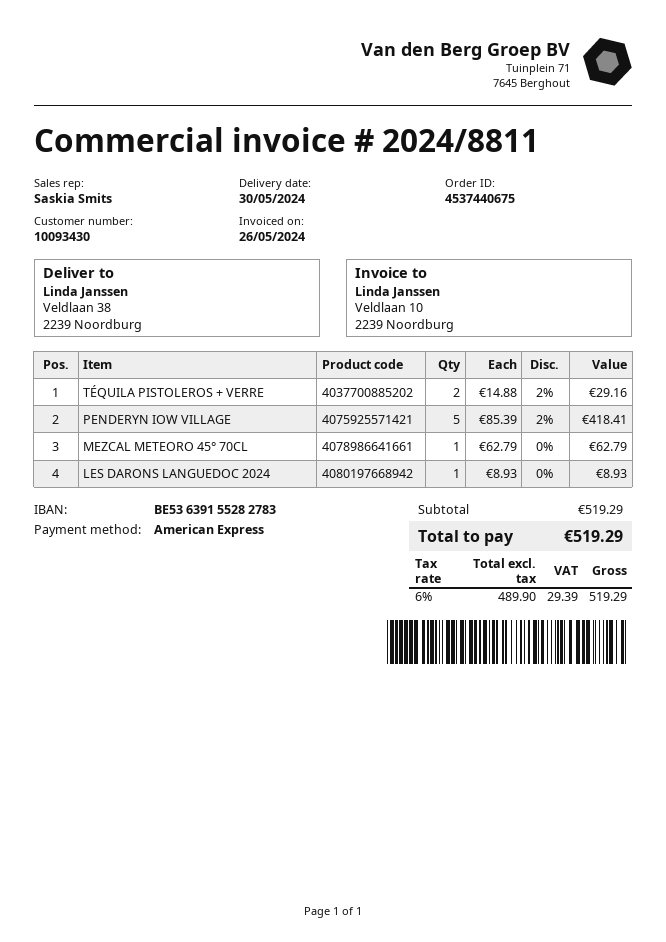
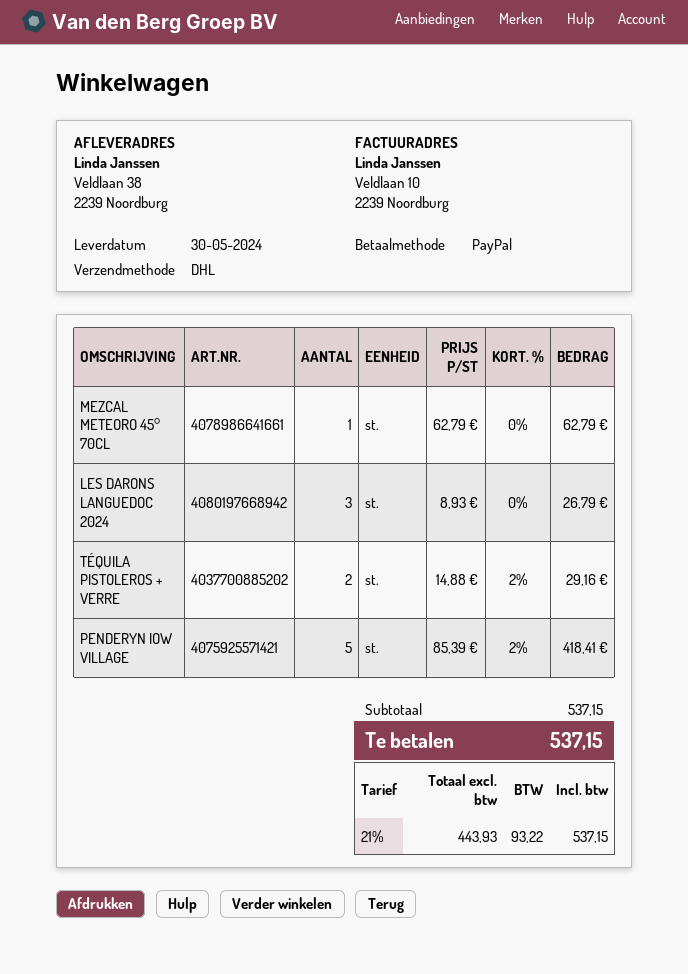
payment method: American Express -> PayPal
LES DARONS LANGUEDOC 2024: 1 x 8.93 = 8.93 -> 3 x 8.93 = 26.79
subtotal: 519.29 -> 537.15
net: 489.90 -> 443.93
tax: 6% = 29.39 -> 21% = 93.22
total: 519.29 -> 537.15

